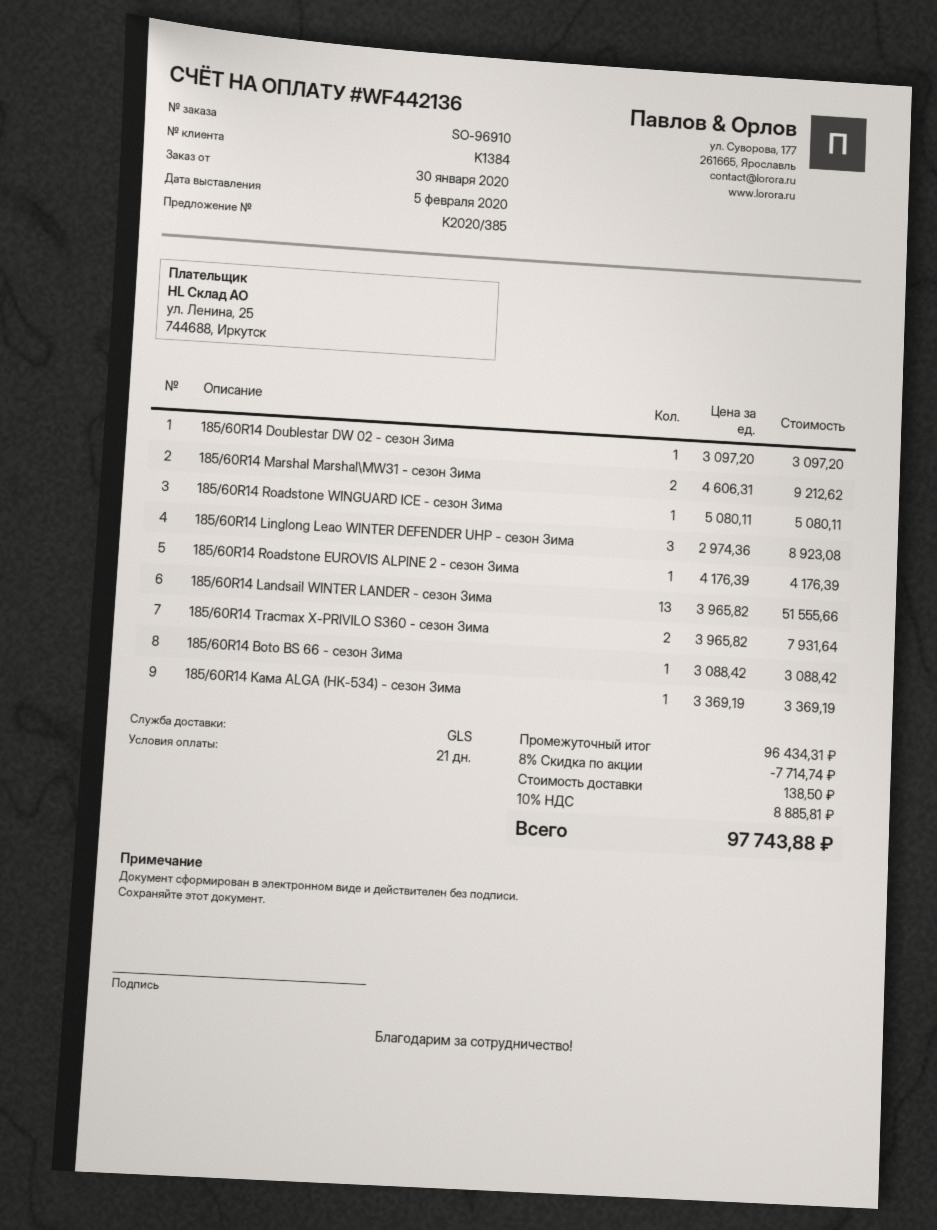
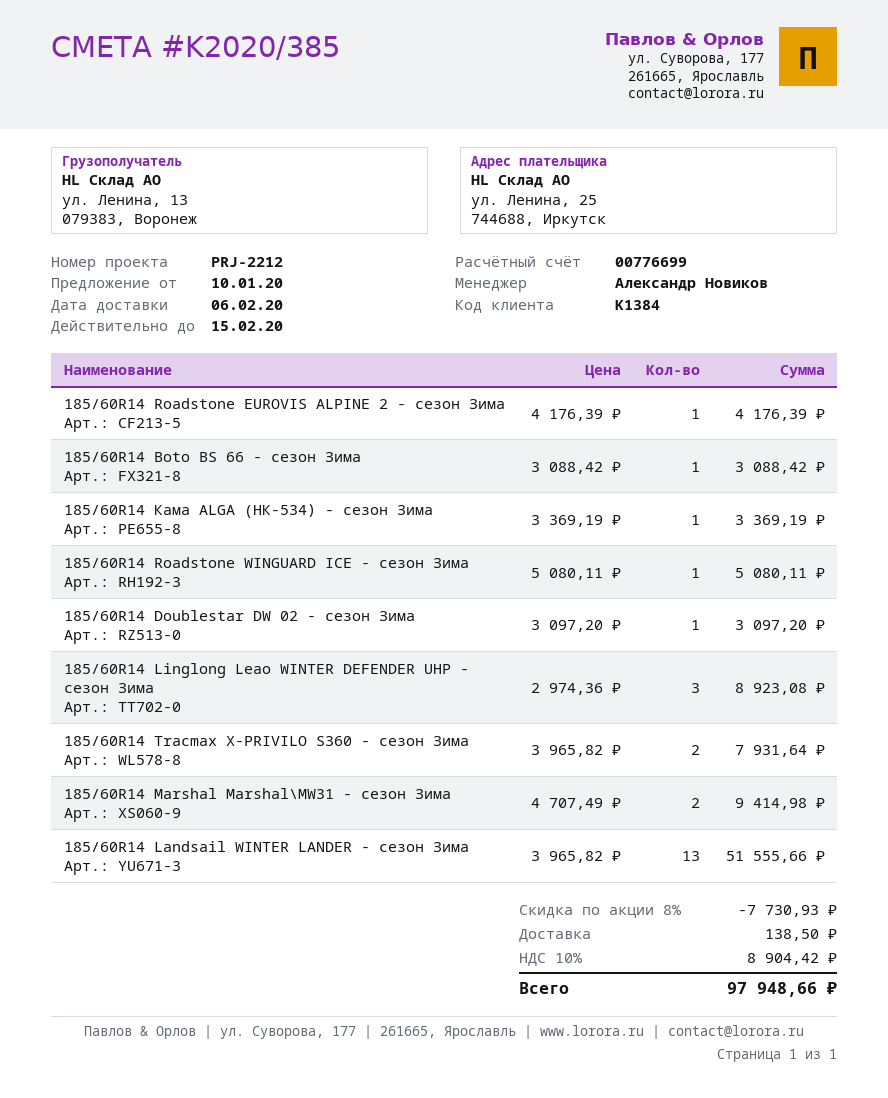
185/60R14 Marshal Marshal\MW31 - сезон Зима: 2 x 4606.31 = 9212.62 -> 2 x 4707.49 = 9414.98
discount: 8% = 7714.74 -> 8% = 7730.93
tax: 10% = 8885.81 -> 10% = 8904.42
total: 97743.88 -> 97948.66

